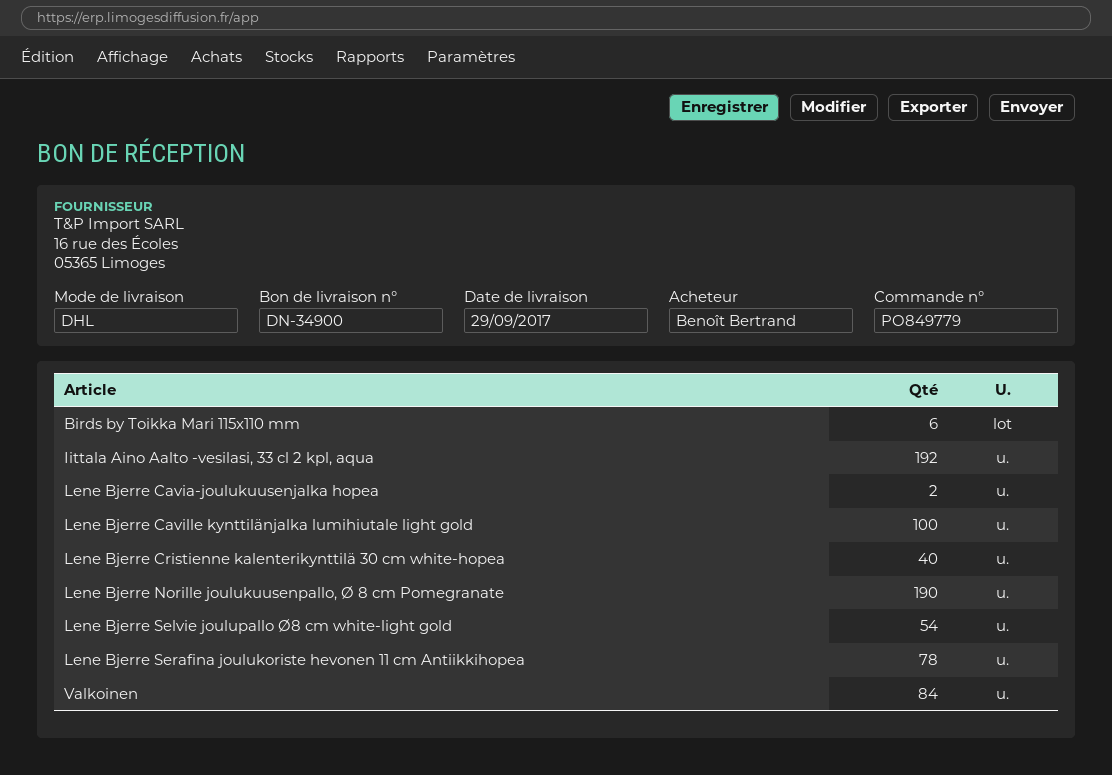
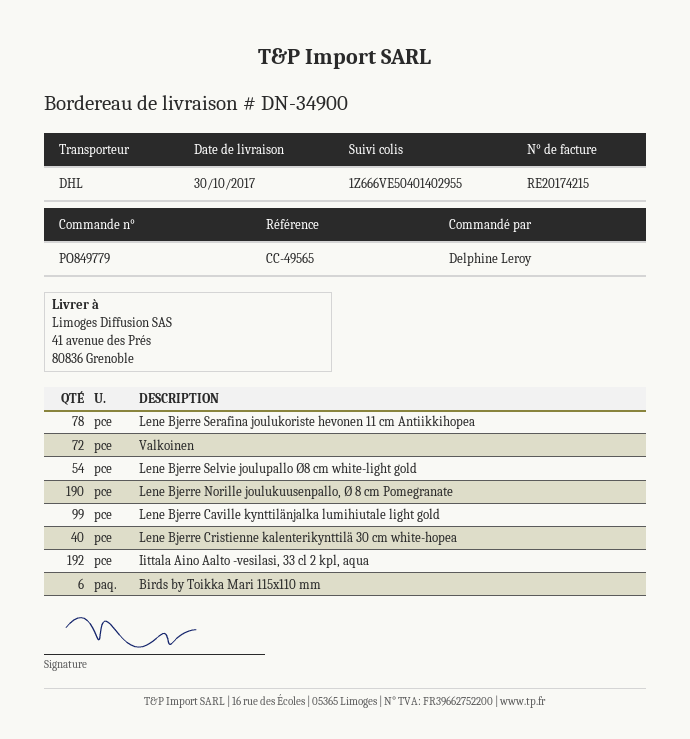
delivery date: 2017-09-29 -> 2017-10-30
ordered by: Benoît Bertrand -> Delphine Leroy
Lene Bjerre Cavia-joulukuusenjalka hopea: 2 -> none
Lene Bjerre Caville kynttilänjalka lumihiutale light gold: 100 -> 99
Valkoinen: 84 -> 72

